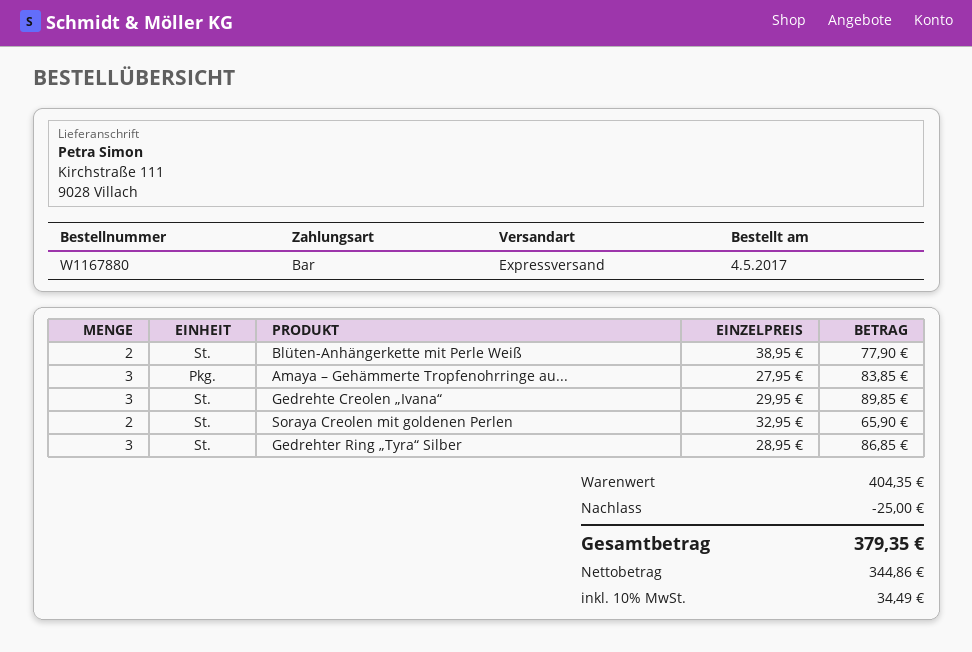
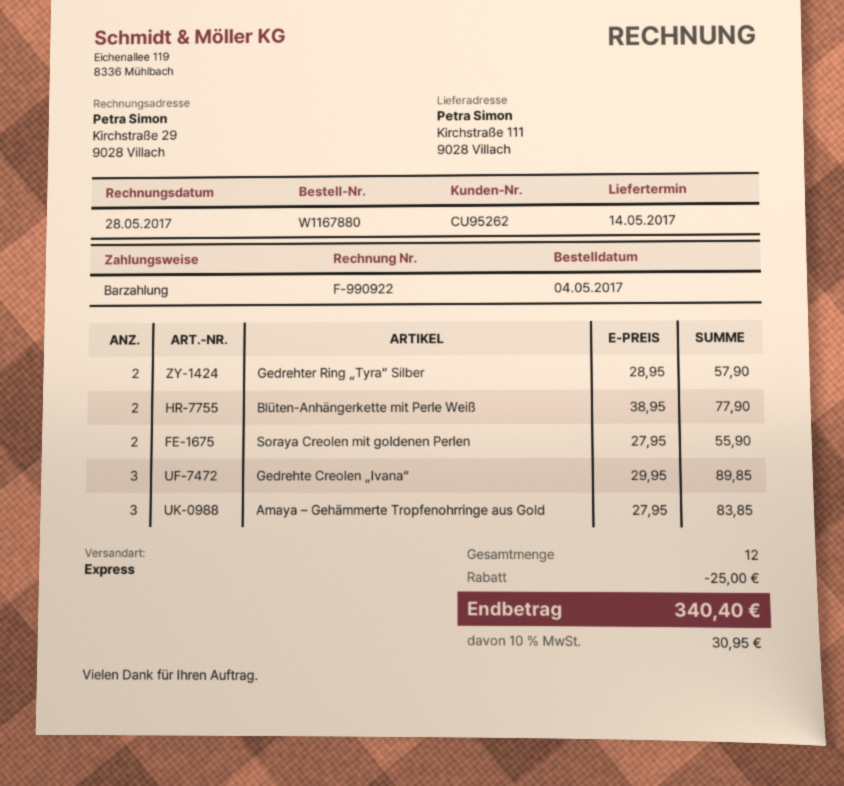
Soraya Creolen mit goldenen Perlen: 2 x 32.95 = 65.90 -> 2 x 27.95 = 55.90
Gedrehter Ring „Tyra“ Silber: 3 x 28.95 = 86.85 -> 2 x 28.95 = 57.90
tax: 10% = 34.49 -> 10% = 30.95
total: 379.35 -> 340.40

